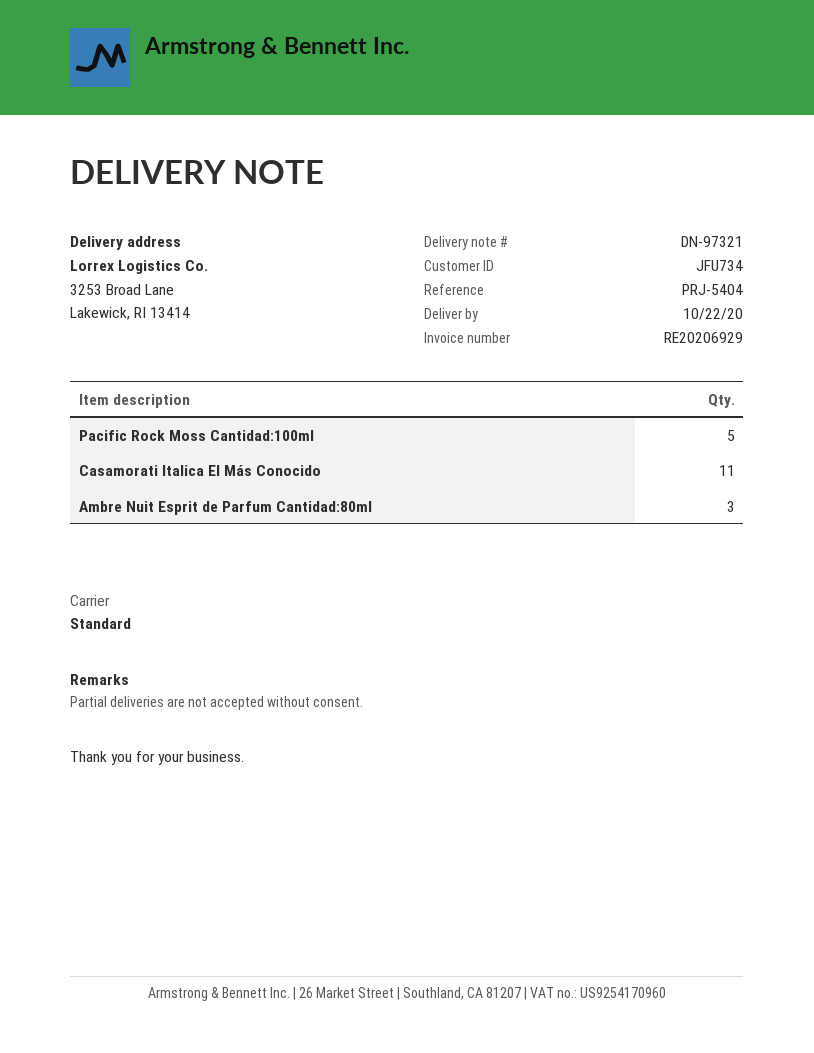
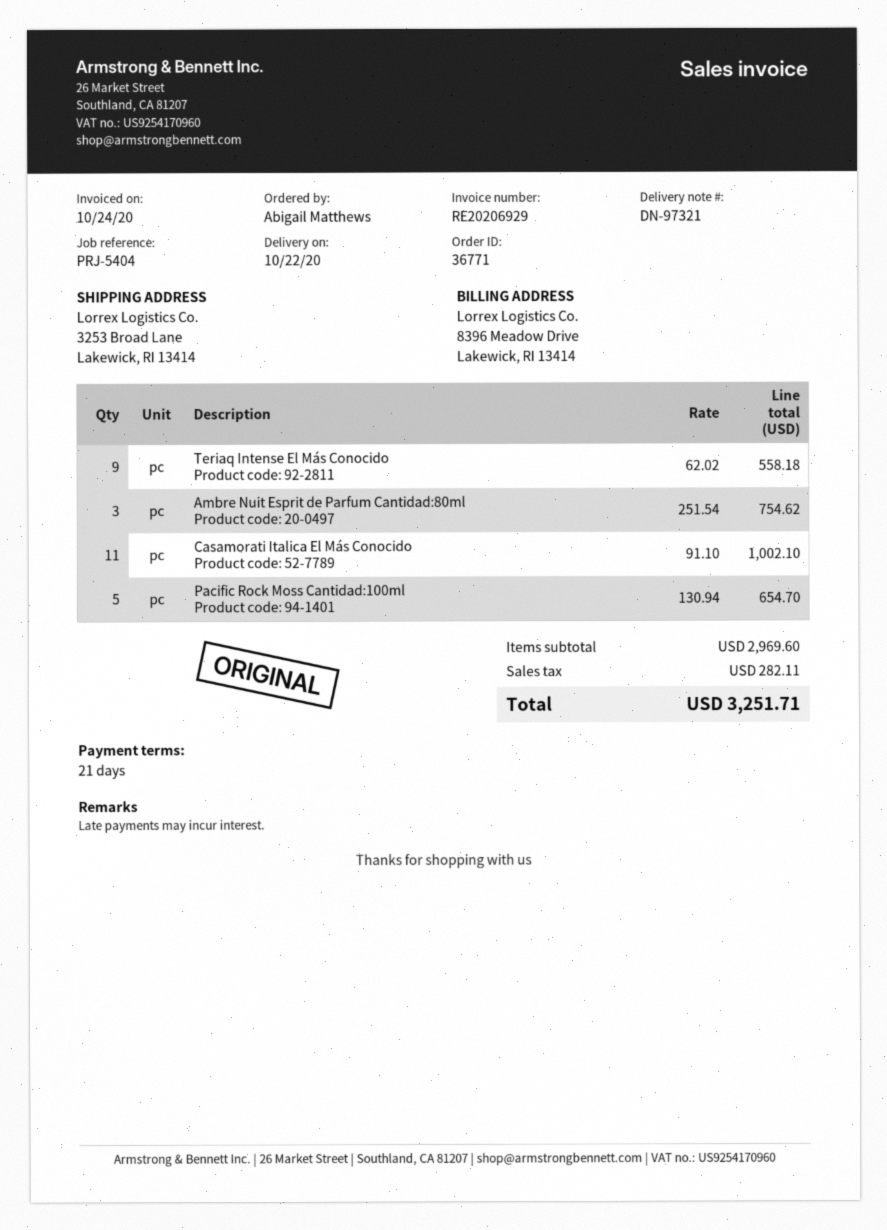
Teriaq Intense El Más Conocido: none -> 9

